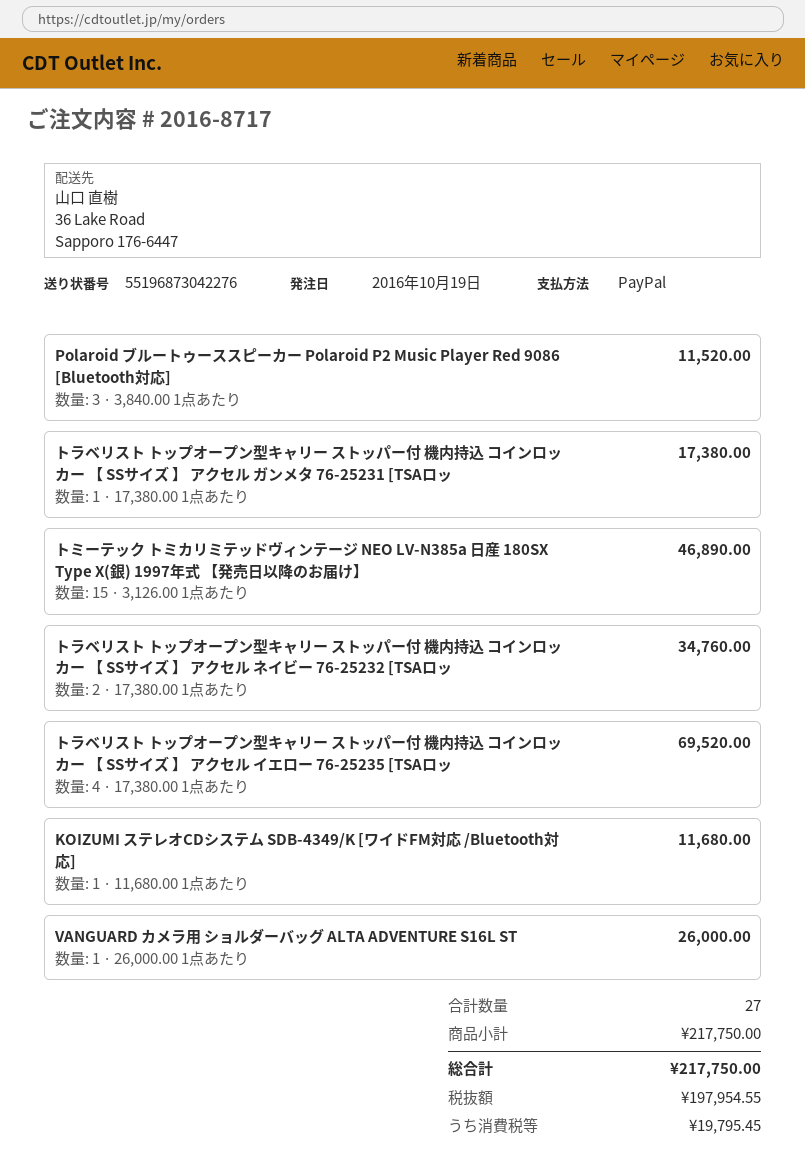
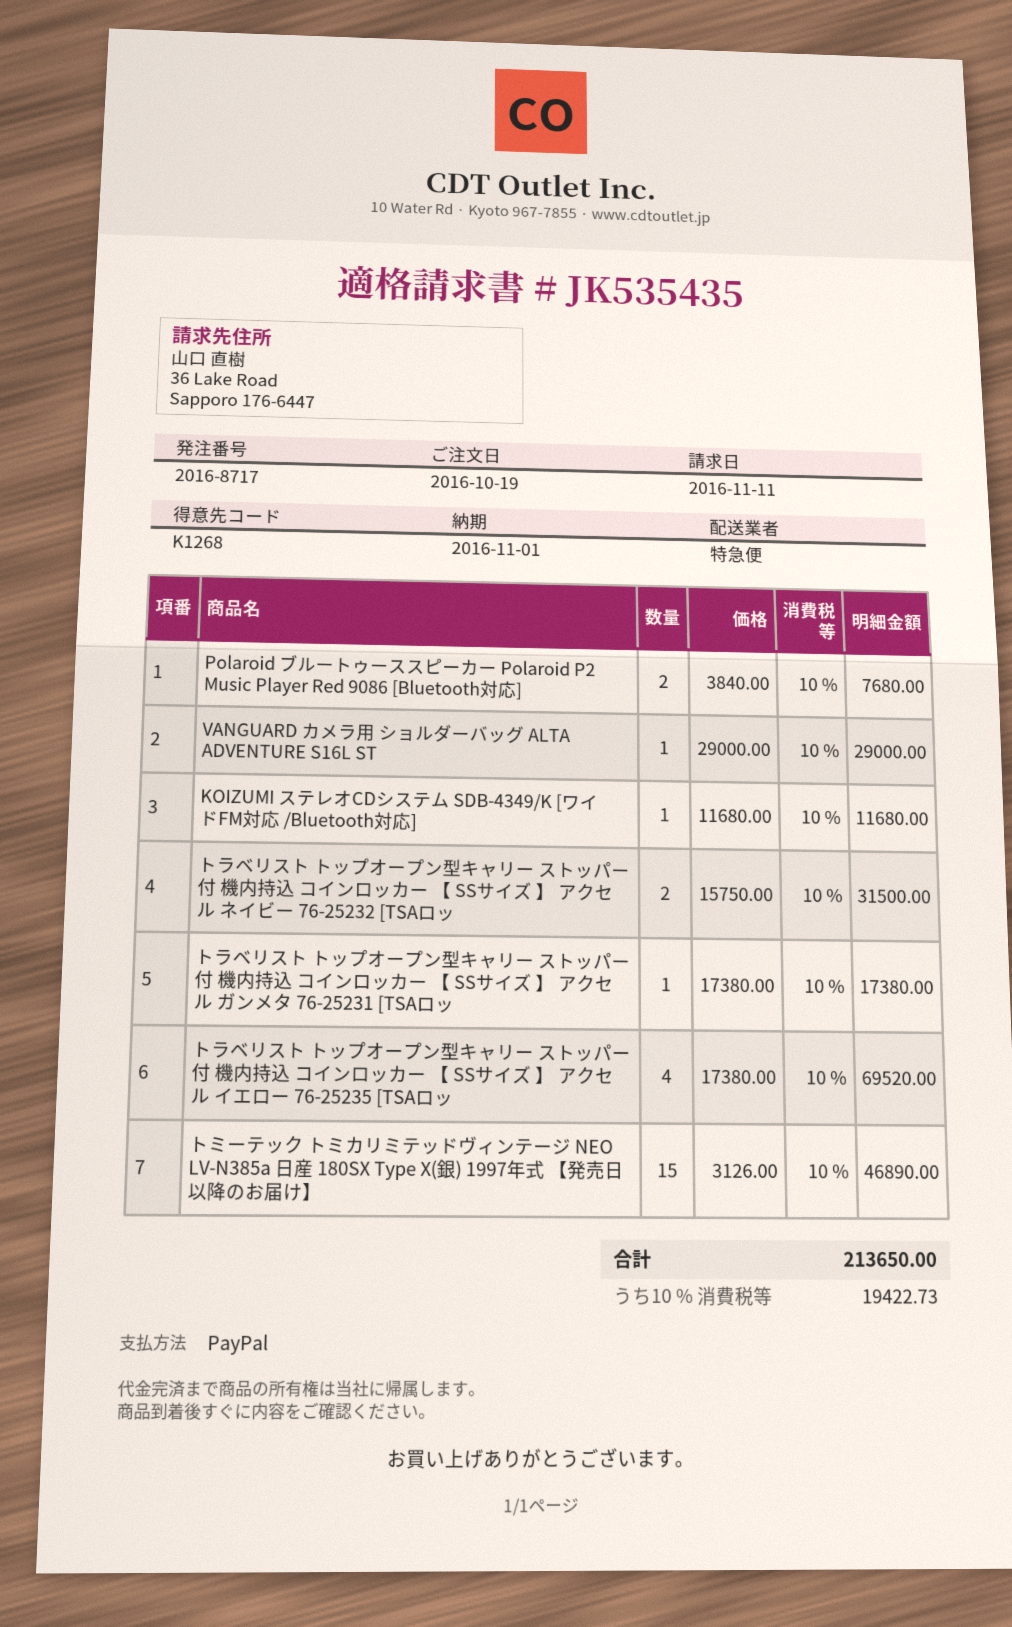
Polaroid ブルートゥーススピーカー Polaroid P2 Music Player Red 9086 [Bluetooth対応]: 3 x 3840.00 = 11520.00 -> 2 x 3840.00 = 7680.00
トラベリスト トップオープン型キャリー ストッパー付 機内持込 コインロッカー 【 SSサイズ 】 アクセル ネイビー 76-25232 [TSAロッ: 2 x 17380.00 = 34760.00 -> 2 x 15750.00 = 31500.00
VANGUARD カメラ用 ショルダーバッグ ALTA ADVENTURE S16L ST: 1 x 26000.00 = 26000.00 -> 1 x 29000.00 = 29000.00
tax: 19795.45 -> 19422.73
total: 217750.00 -> 213650.00

